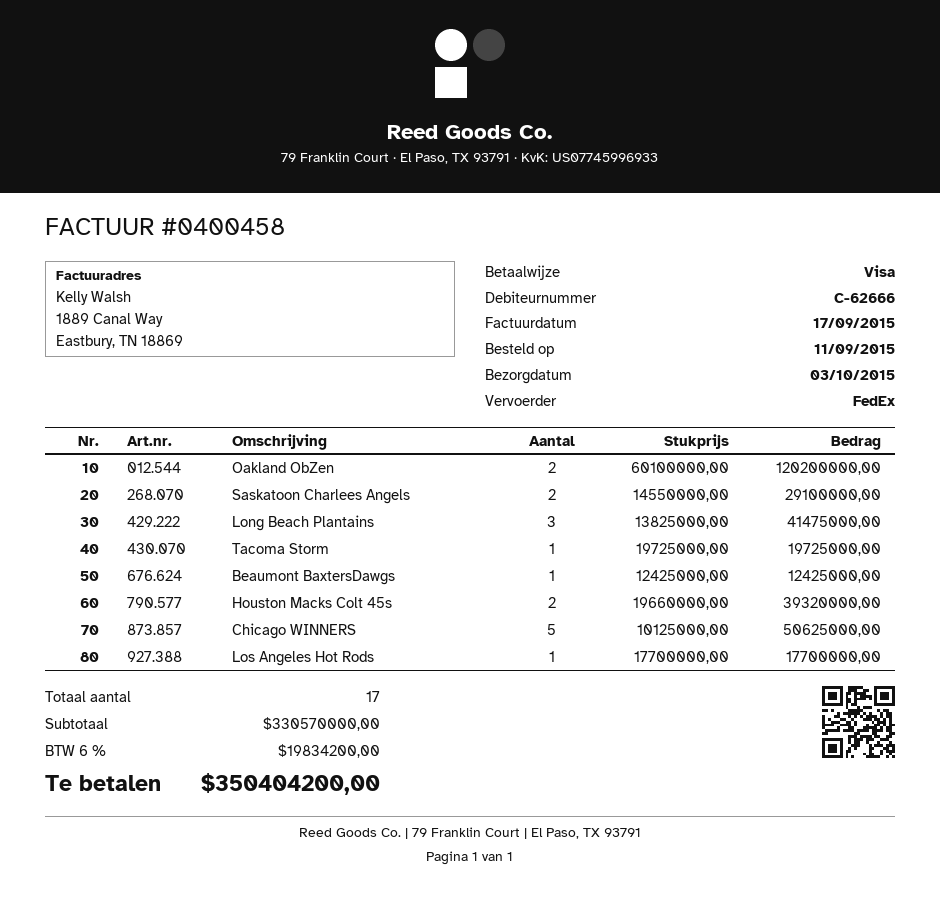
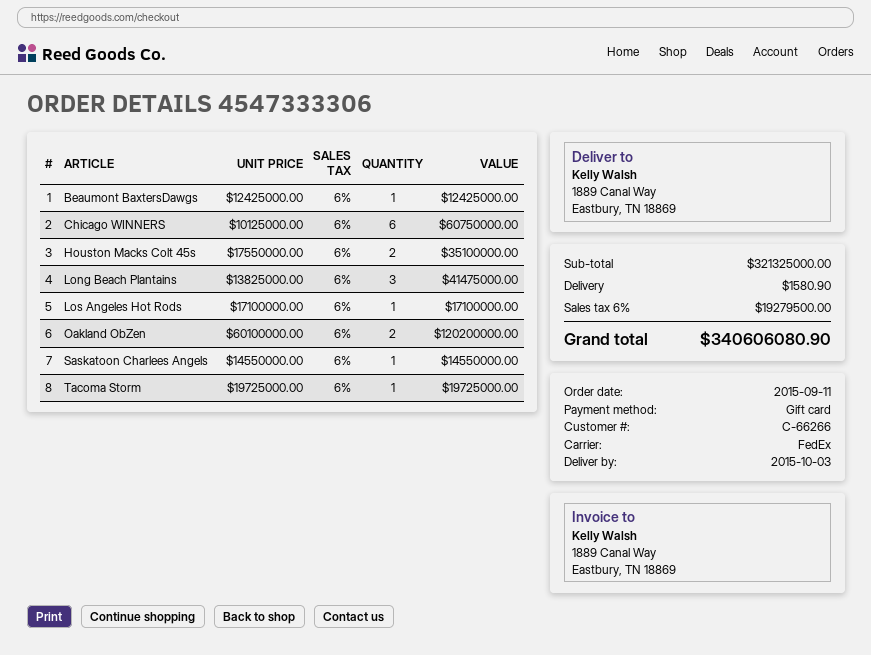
customer number: C-62666 -> C-66266
payment method: Visa -> gift card
Saskatoon Charlees Angels: 2 x 14550000.00 = 29100000.00 -> 1 x 14550000.00 = 14550000.00
Houston Macks Colt 45s: 2 x 19660000.00 = 39320000.00 -> 2 x 17550000.00 = 35100000.00
Chicago WINNERS: 5 x 10125000.00 = 50625000.00 -> 6 x 10125000.00 = 60750000.00
Los Angeles Hot Rods: 1 x 17700000.00 = 17700000.00 -> 1 x 17100000.00 = 17100000.00
subtotal: 330570000.00 -> 321325000.00
shipping: none -> 1580.90
tax: 6% = 19834200.00 -> 6% = 19279500.00
total: 350404200.00 -> 340606080.90

